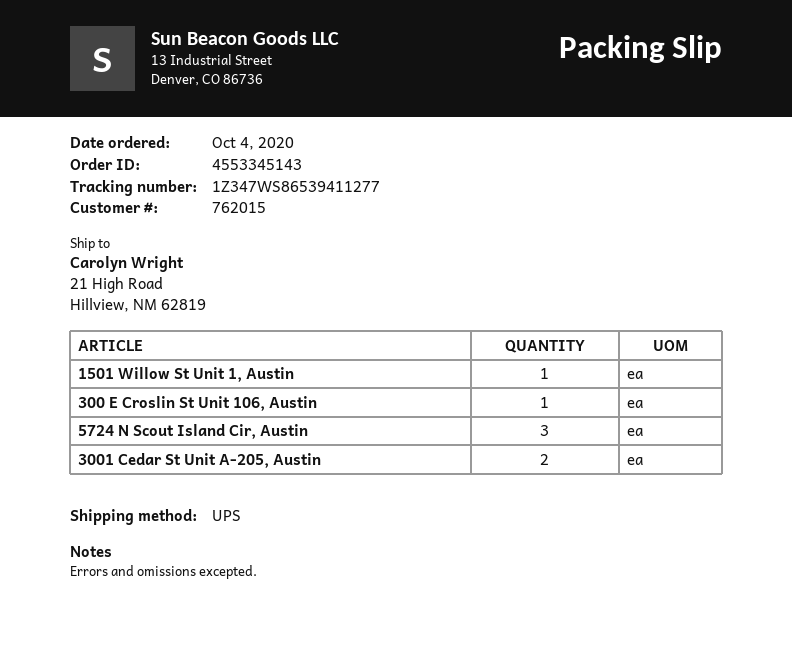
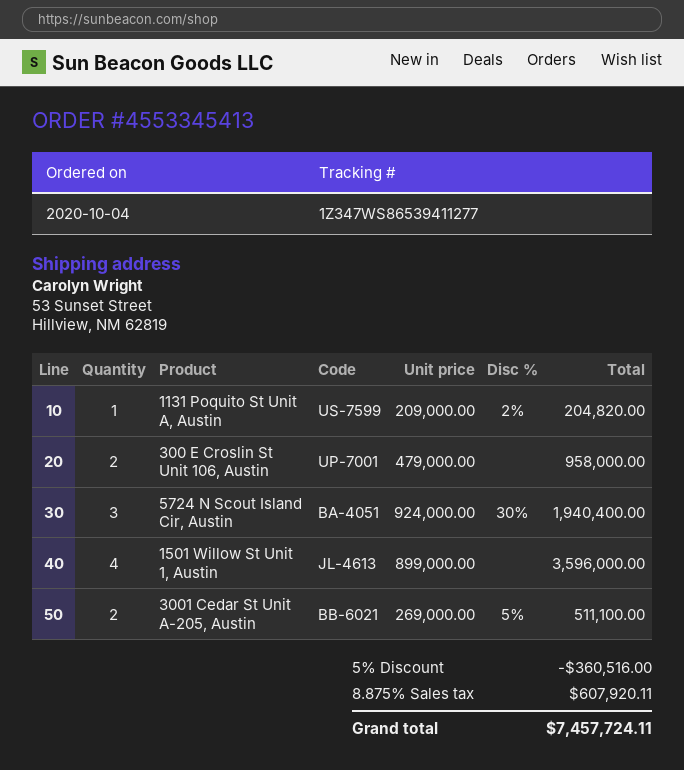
order number: 4553345143 -> 4553345413
ship to: 21 High Road, Hillview, NM 62819 -> 53 Sunset Street, Hillview, NM 62819
1501 Willow St Unit 1, Austin: 1 -> 4
300 E Croslin St Unit 106, Austin: 1 -> 2
1131 Poquito St Unit A, Austin: none -> 1

